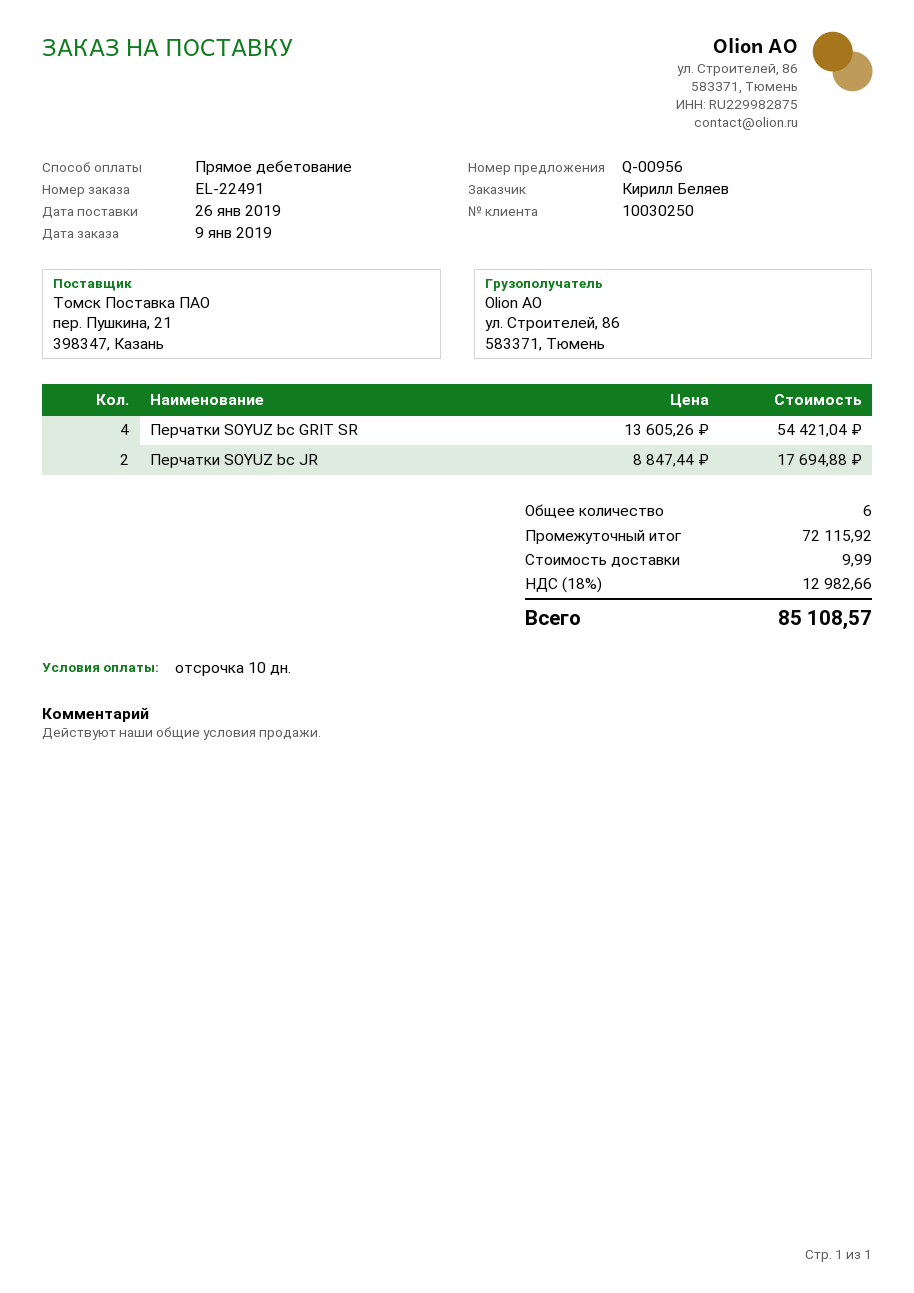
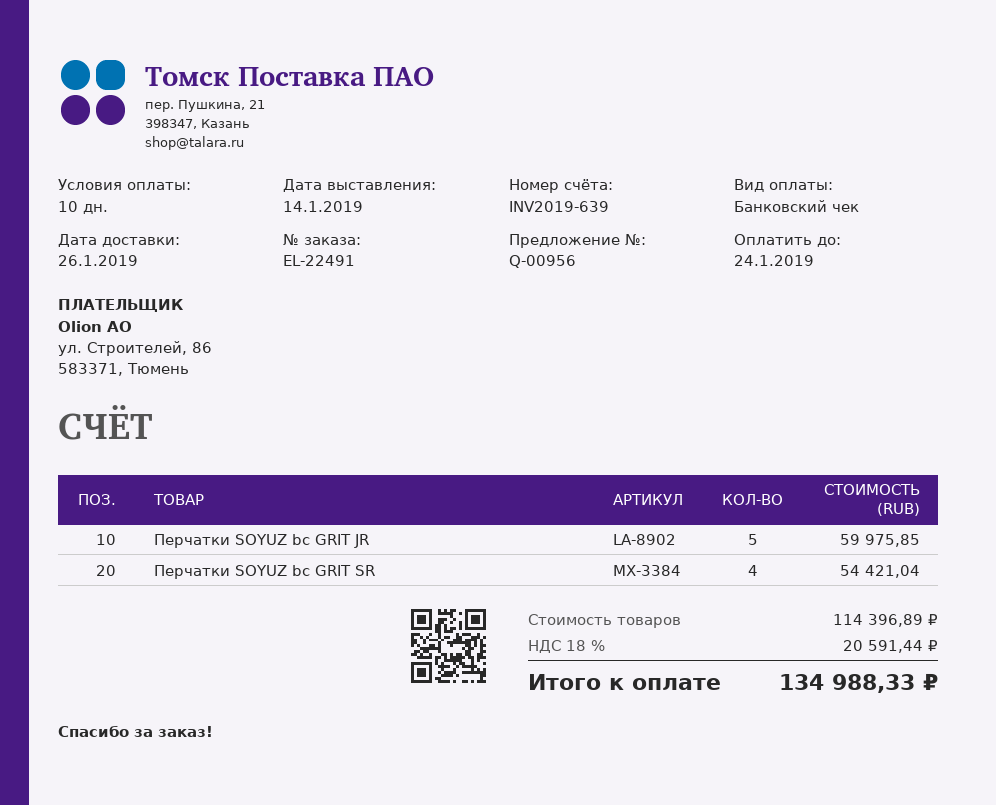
payment method: direct debit -> cheque
Перчатки SOYUZ bc JR: 2 for 17694.88 -> none
Перчатки SOYUZ bc GRIT JR: none -> 5 for 59975.85
subtotal: 72115.92 -> 114396.89
shipping: 9.99 -> none
tax: 18% = 12982.66 -> 18% = 20591.44
total: 85108.57 -> 134988.33

